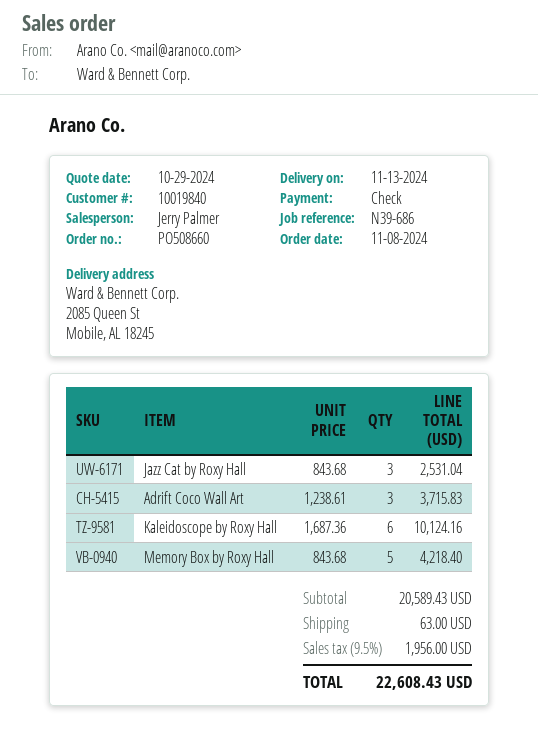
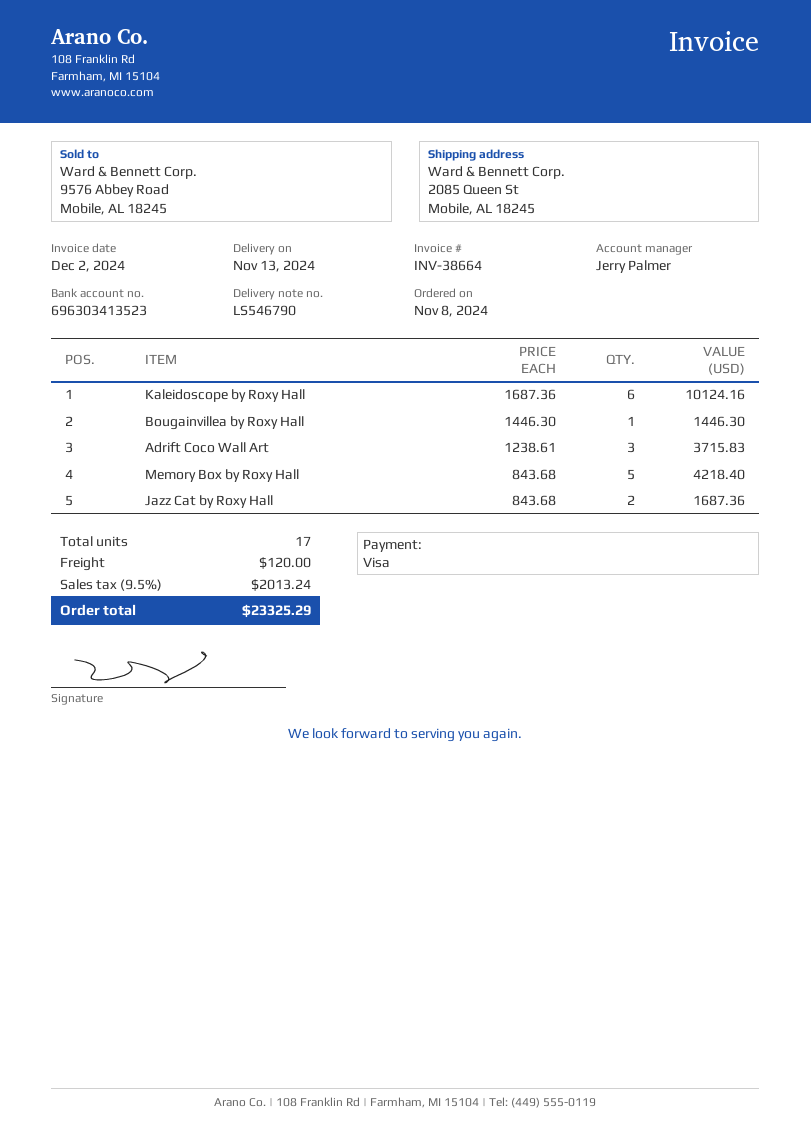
payment method: cheque -> Visa
Jazz Cat by Roxy Hall: 3 x 843.68 = 2531.04 -> 2 x 843.68 = 1687.36
Bougainvillea by Roxy Hall: none -> 1 x 1446.30 = 1446.30
shipping: 63.00 -> 120.00
tax: 9.5% = 1956.00 -> 9.5% = 2013.24
total: 22608.43 -> 23325.29

